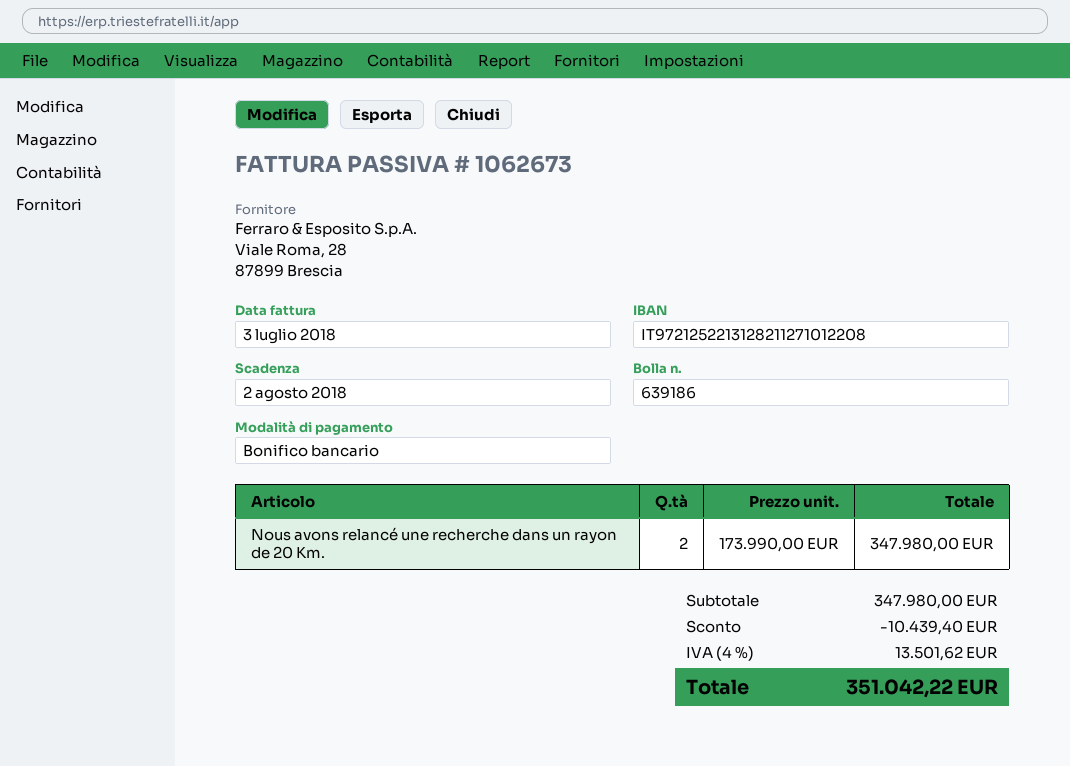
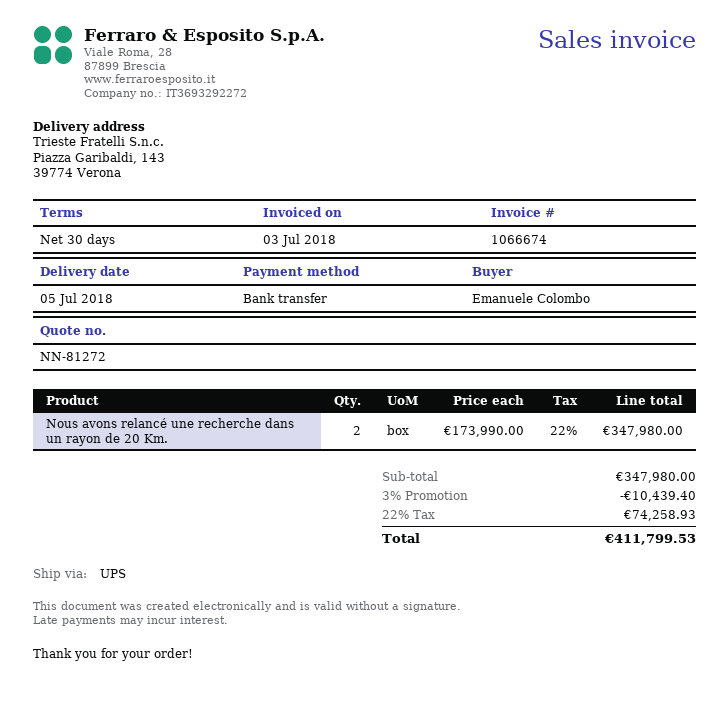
invoice number: 1062673 -> 1066674
tax: 4% = 13501.62 -> 22% = 74258.93
total: 351042.22 -> 411799.53

